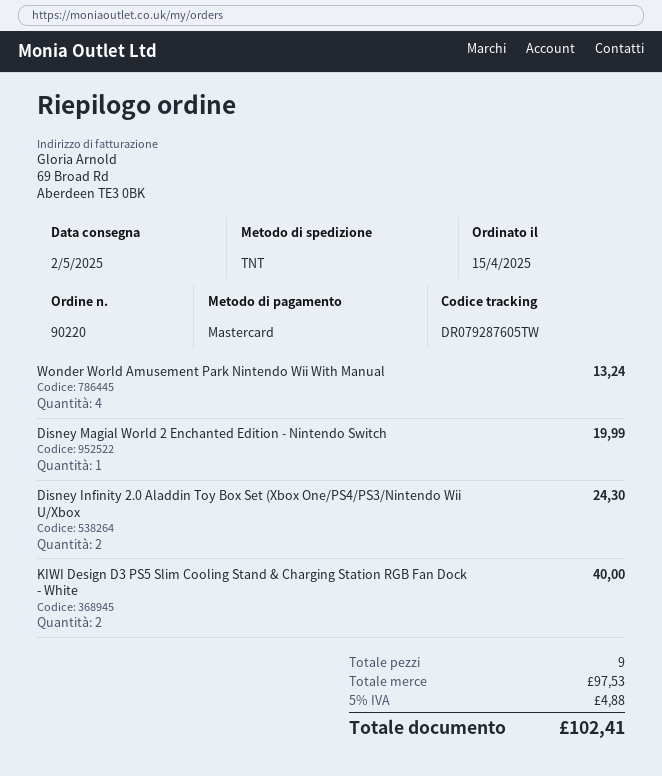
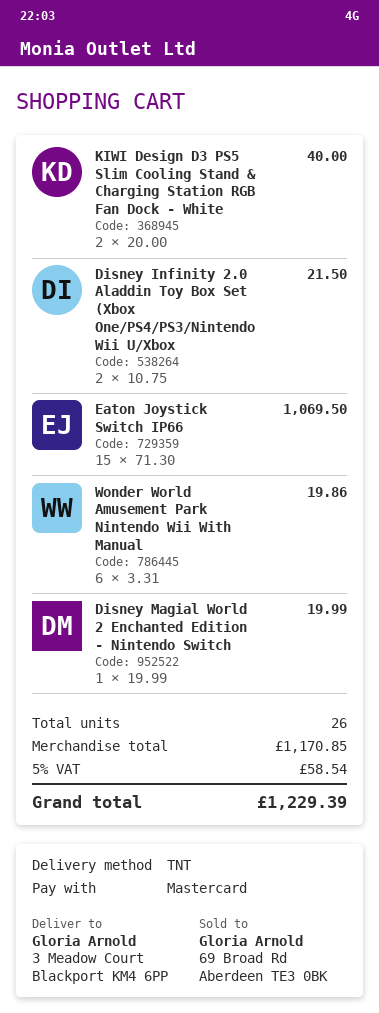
Wonder World Amusement Park Nintendo Wii With Manual: 4 for 13.24 -> 6 for 19.86
Disney Infinity 2.0 Aladdin Toy Box Set (Xbox One/PS4/PS3/Nintendo Wii U/Xbox: 2 for 24.30 -> 2 for 21.50
Eaton Joystick Switch IP66: none -> 15 for 1069.50
total quantity: 9 -> 26
subtotal: 97.53 -> 1170.85
tax: 5% = 4.88 -> 5% = 58.54
total: 102.41 -> 1229.39

